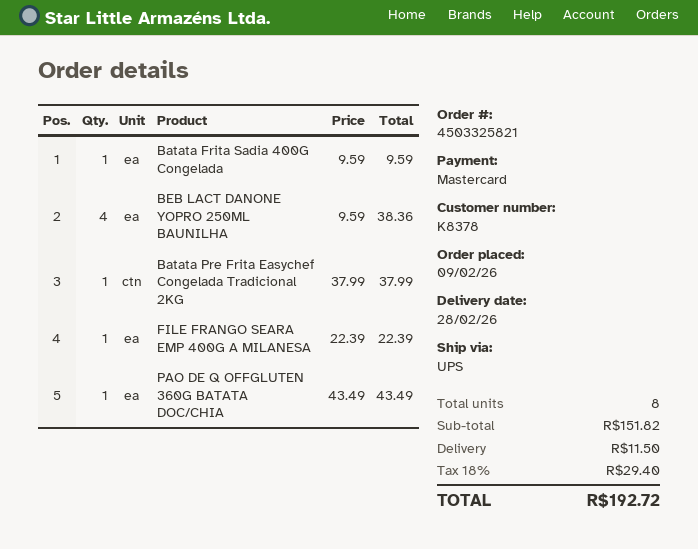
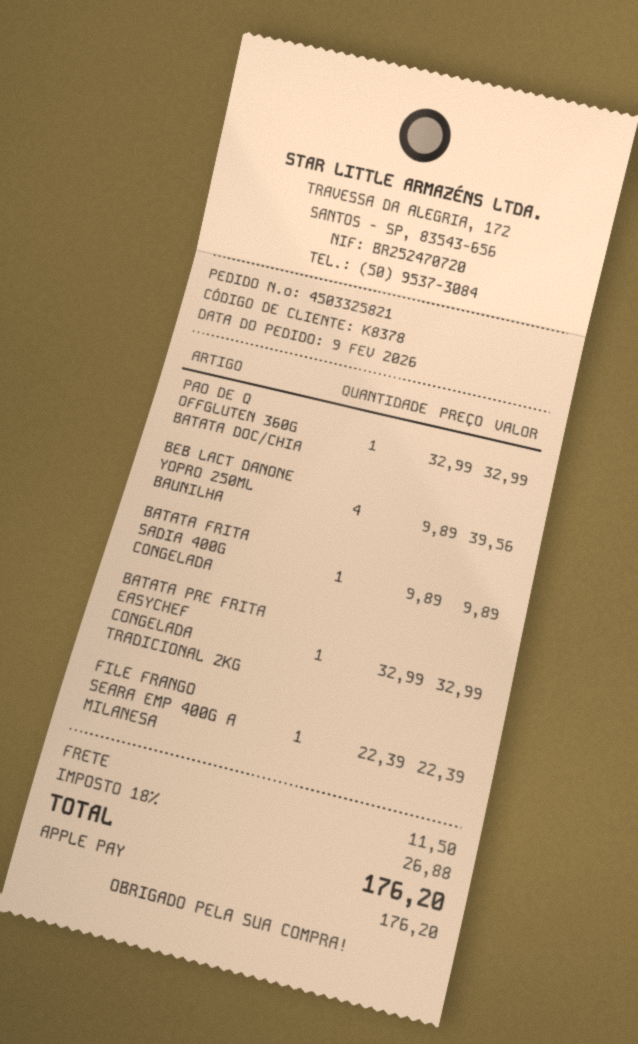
payment method: Mastercard -> Apple Pay
Batata Frita Sadia 400G Congelada: 1 x 9.59 = 9.59 -> 1 x 9.89 = 9.89
BEB LACT DANONE YOPRO 250ML BAUNILHA: 4 x 9.59 = 38.36 -> 4 x 9.89 = 39.56
Batata Pre Frita Easychef Congelada Tradicional 2KG: 1 x 37.99 = 37.99 -> 1 x 32.99 = 32.99
PAO DE Q OFFGLUTEN 360G BATATA DOC/CHIA: 1 x 43.49 = 43.49 -> 1 x 32.99 = 32.99
tax: 18% = 29.40 -> 18% = 26.88
total: 192.72 -> 176.20

